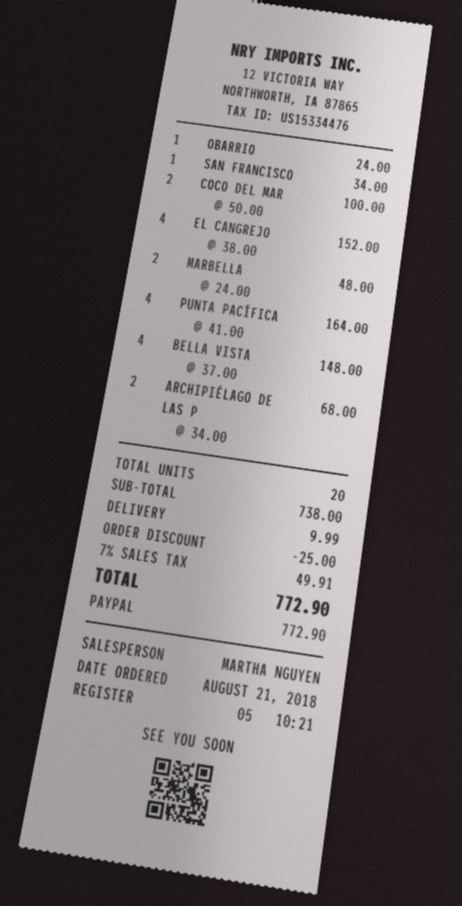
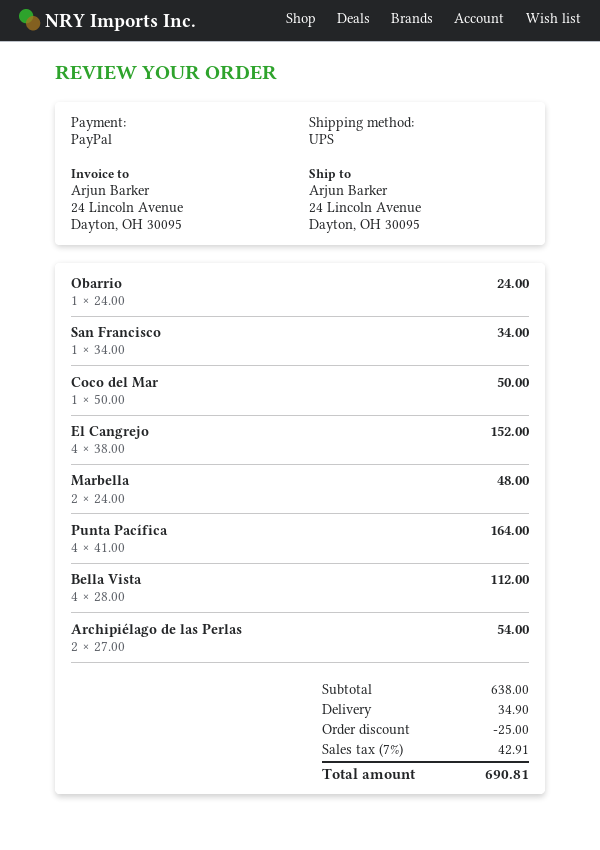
COCO DEL MAR: 2 x 50.00 = 100.00 -> 1 x 50.00 = 50.00
BELLA VISTA: 4 x 37.00 = 148.00 -> 4 x 28.00 = 112.00
ARCHIPIÉLAGO DE LAS P: 2 x 34.00 = 68.00 -> 2 x 27.00 = 54.00
subtotal: 738.00 -> 638.00
shipping: 9.99 -> 34.90
tax: 7% = 49.91 -> 7% = 42.91
total: 772.90 -> 690.81

